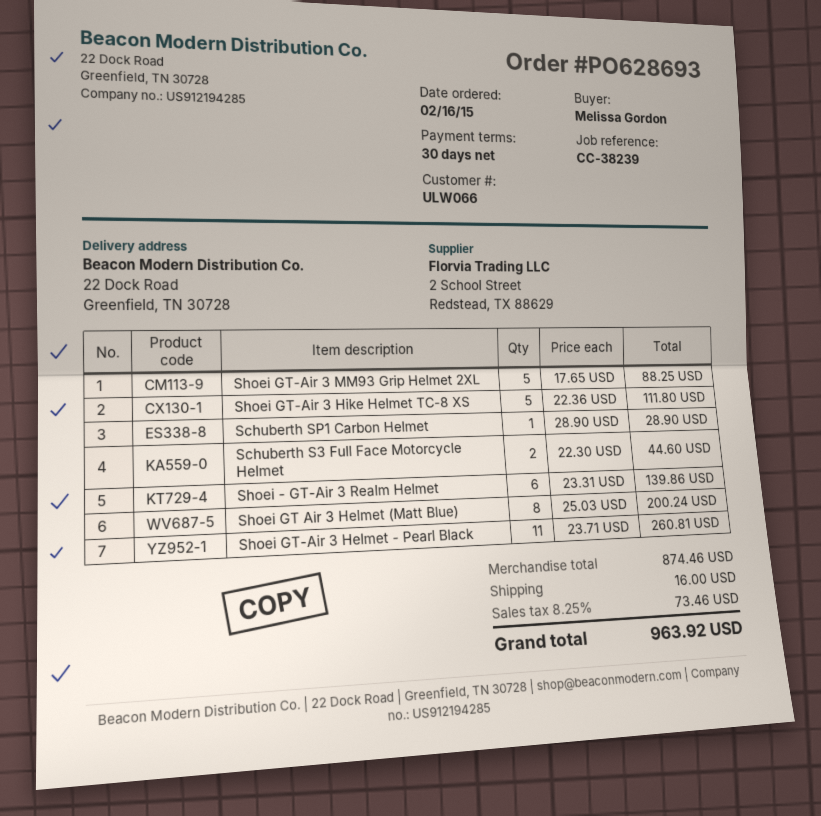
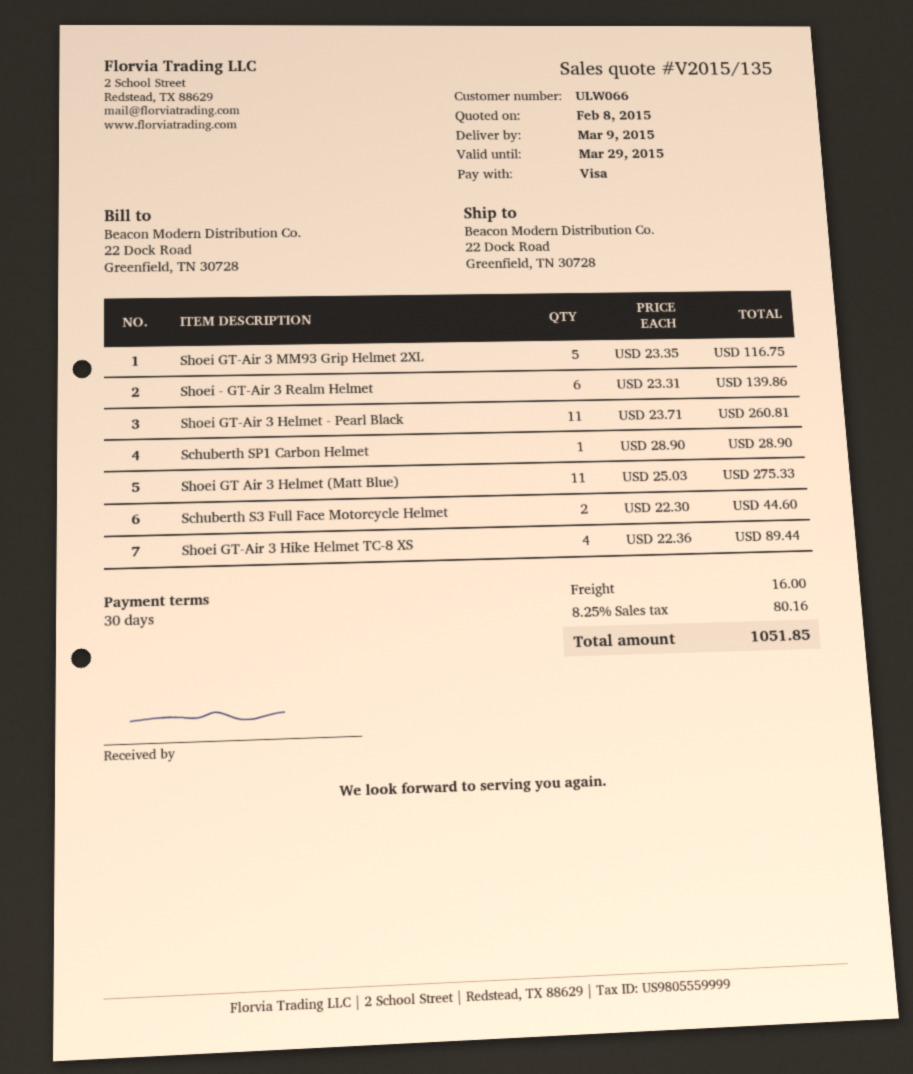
Shoei GT-Air 3 MM93 Grip Helmet 2XL: 5 x 17.65 = 88.25 -> 5 x 23.35 = 116.75
Shoei GT-Air 3 Hike Helmet TC-8 XS: 5 x 22.36 = 111.80 -> 4 x 22.36 = 89.44
Shoei GT Air 3 Helmet (Matt Blue): 8 x 25.03 = 200.24 -> 11 x 25.03 = 275.33
tax: 8.25% = 73.46 -> 8.25% = 80.16
total: 963.92 -> 1051.85

